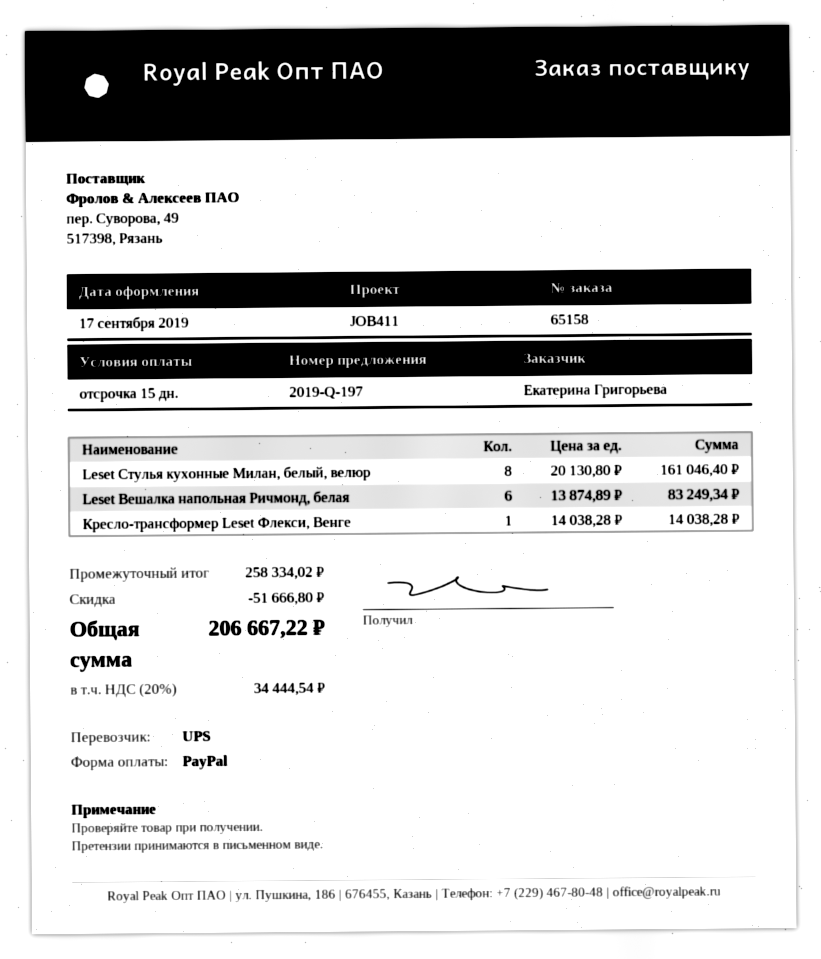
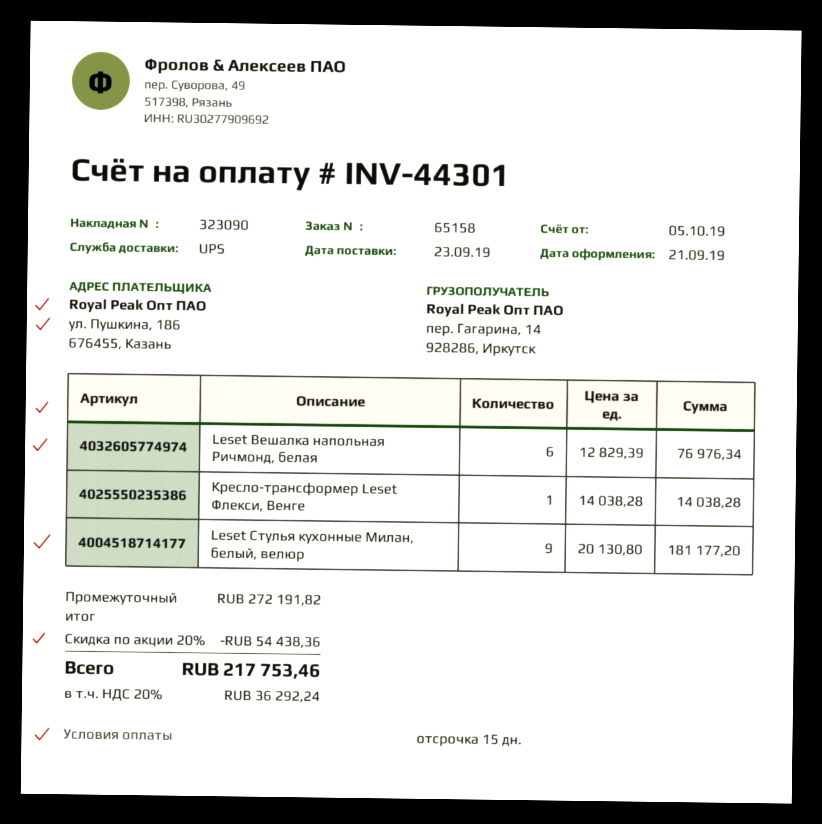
order date: 2019-09-17 -> 2019-09-21
Leset Стулья кухонные Милан, белый, велюр: 8 x 20130.80 = 161046.40 -> 9 x 20130.80 = 181177.20
Leset Вешалка напольная Ричмонд, белая: 6 x 13874.89 = 83249.34 -> 6 x 12829.39 = 76976.34
subtotal: 258334.02 -> 272191.82
discount: 51666.80 -> 54438.36
tax: 20% = 34444.54 -> 20% = 36292.24
total: 206667.22 -> 217753.46

